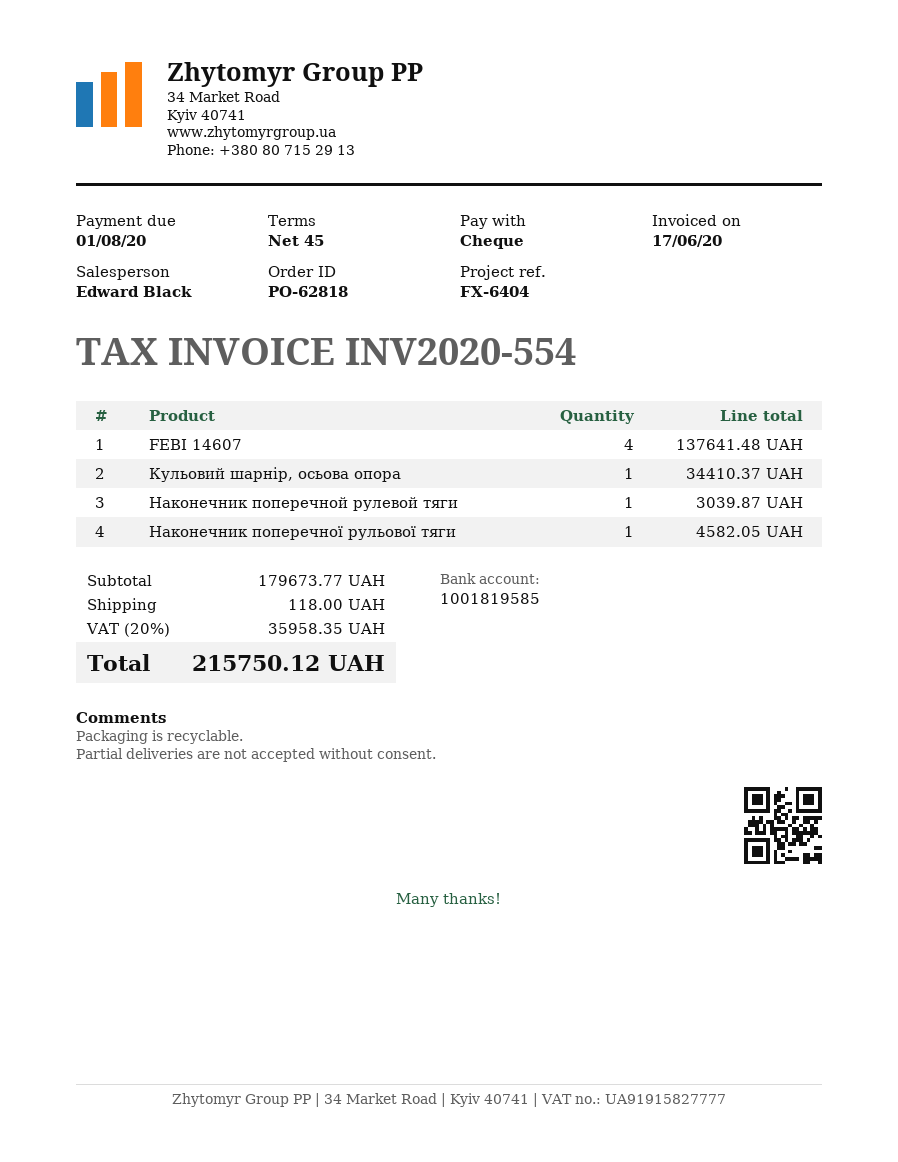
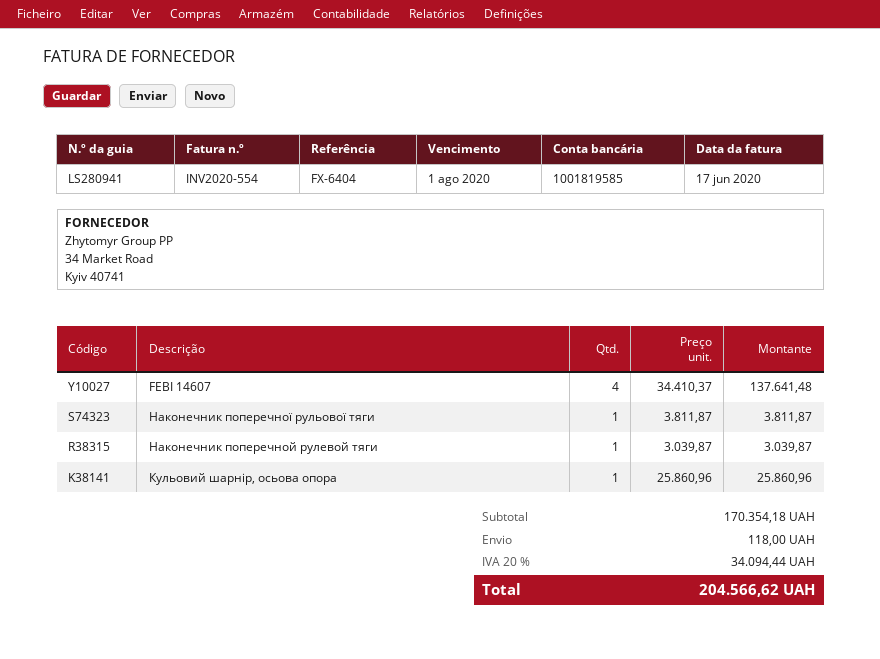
Кульовий шарнір, осьова опора: 1 for 34410.37 -> 1 for 25860.96
Наконечник поперечної рульової тяги: 1 for 4582.05 -> 1 for 3811.87
subtotal: 179673.77 -> 170354.18
tax: 20% = 35958.35 -> 20% = 34094.44
total: 215750.12 -> 204566.62

